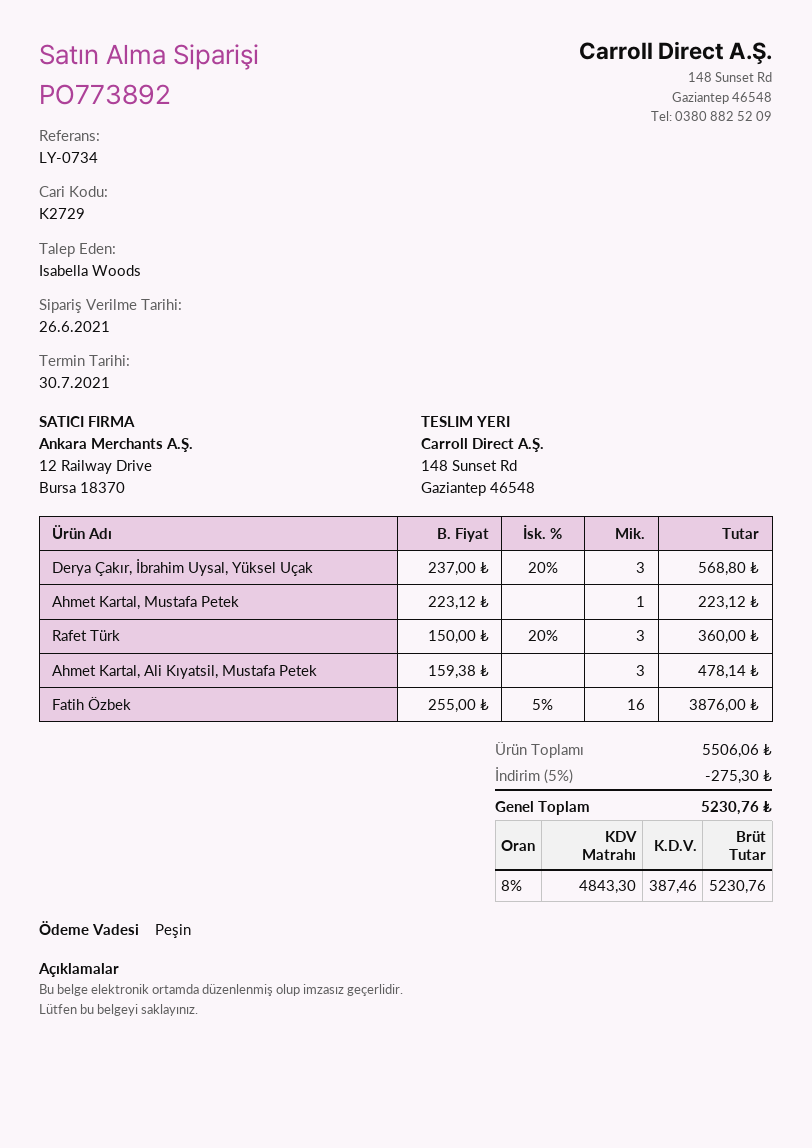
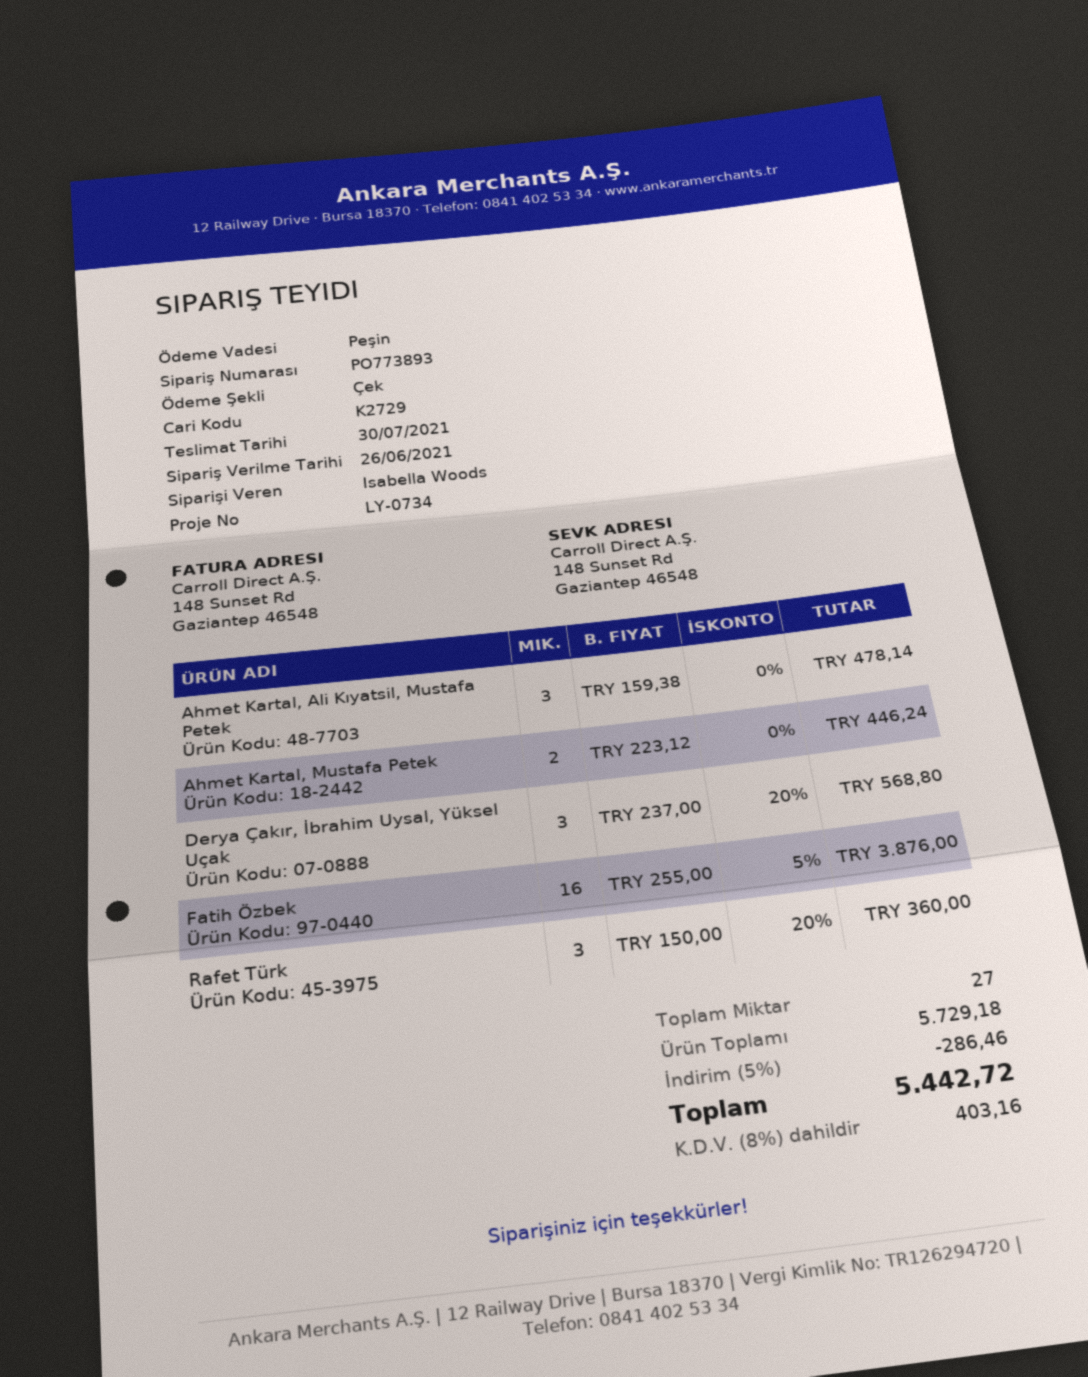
order number: PO773892 -> PO773893
Ahmet Kartal, Mustafa Petek: 1 x 223.12 = 223.12 -> 2 x 223.12 = 446.24
subtotal: 5506.06 -> 5729.18
discount: 5% = 275.30 -> 5% = 286.46
tax: 8% = 387.46 -> 8% = 403.16
total: 5230.76 -> 5442.72

